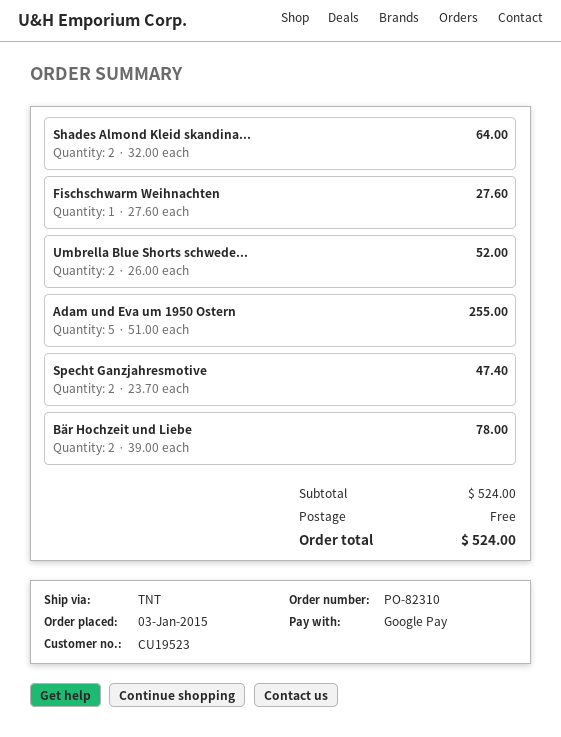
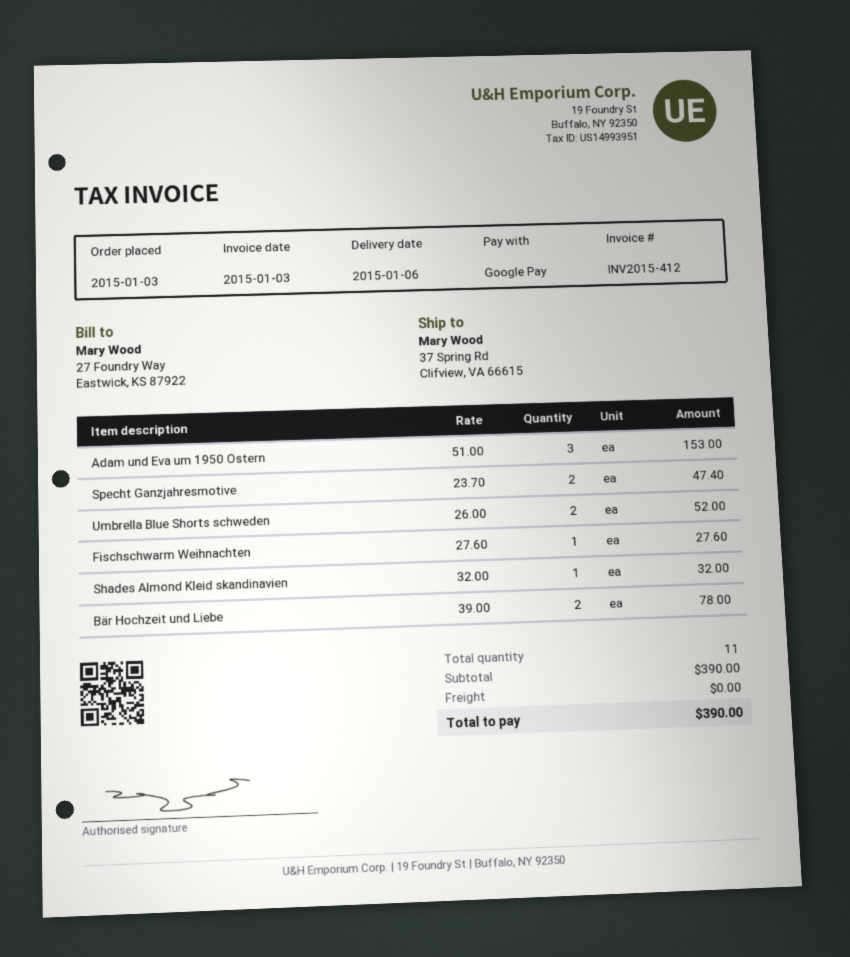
Shades Almond Kleid skandina...: 2 x 32.00 = 64.00 -> 1 x 32.00 = 32.00
Adam und Eva um 1950 Ostern: 5 x 51.00 = 255.00 -> 3 x 51.00 = 153.00
subtotal: 524.00 -> 390.00
total: 524.00 -> 390.00

